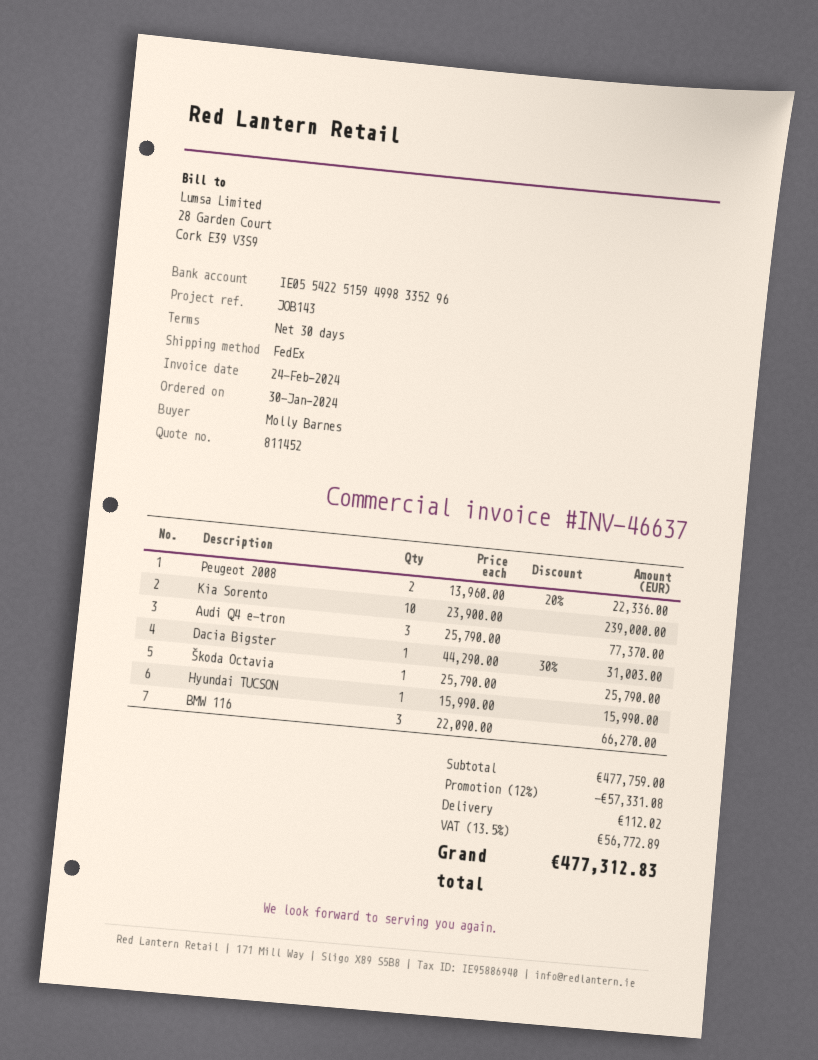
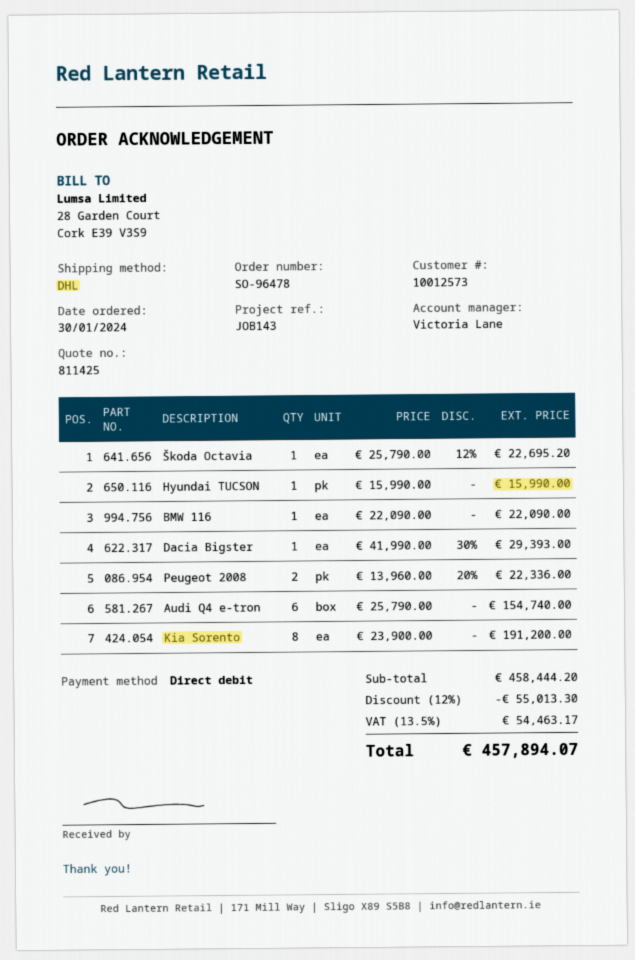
quote number: 811452 -> 811425
shipping method: FedEx -> DHL
Kia Sorento: 10 x 23900.00 = 239000.00 -> 8 x 23900.00 = 191200.00
Audi Q4 e-tron: 3 x 25790.00 = 77370.00 -> 6 x 25790.00 = 154740.00
Dacia Bigster: 1 x 44290.00 - 30% = 31003.00 -> 1 x 41990.00 - 30% = 29393.00
Škoda Octavia: 1 x 25790.00 = 25790.00 -> 1 x 25790.00 - 12% = 22695.20
BMW 116: 3 x 22090.00 = 66270.00 -> 1 x 22090.00 = 22090.00
subtotal: 477759.00 -> 458444.20
discount: 12% = 57331.08 -> 12% = 55013.30
shipping: 112.02 -> none
tax: 13.5% = 56772.89 -> 13.5% = 54463.17
total: 477312.83 -> 457894.07

